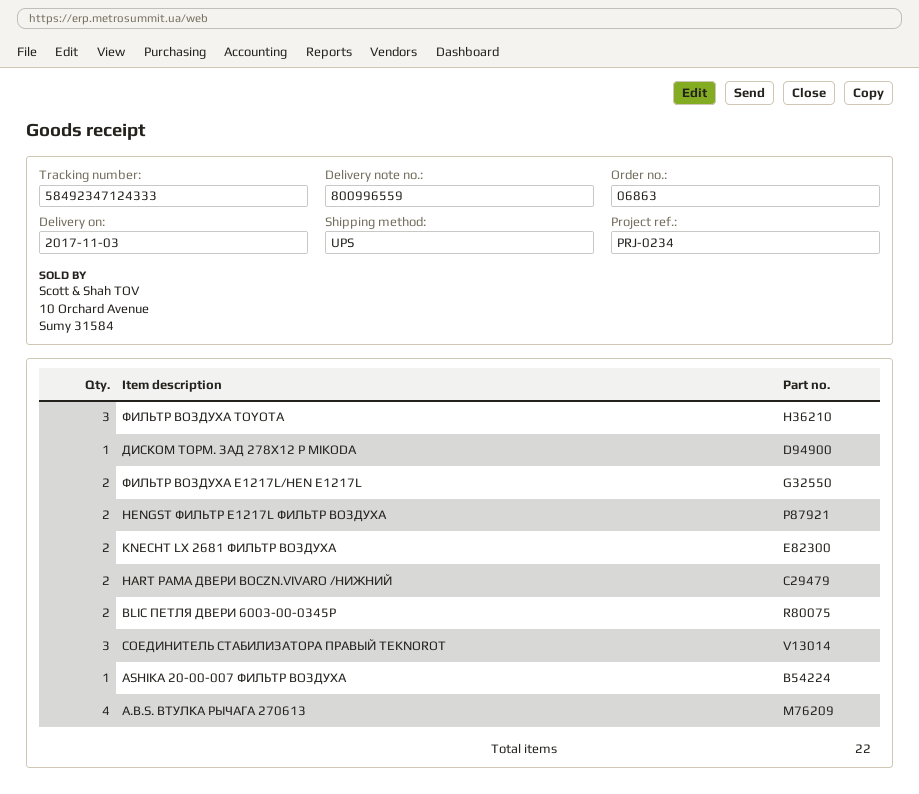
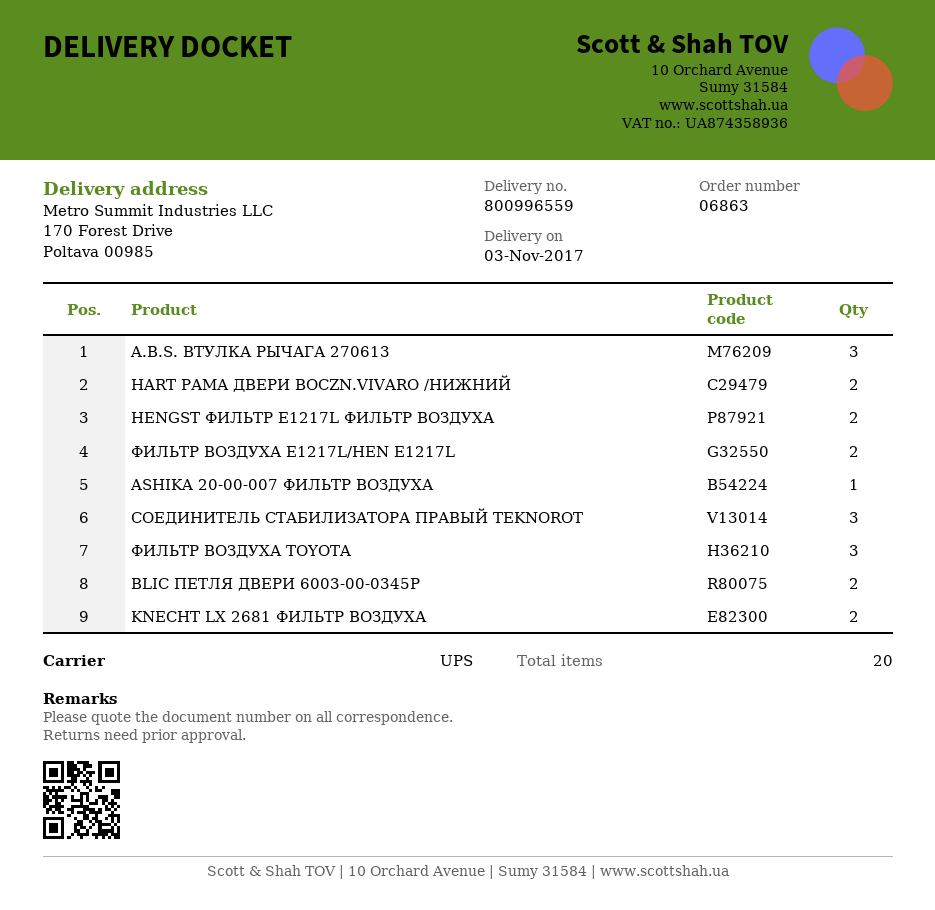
ДИСКОМ ТОРМ. ЗАД 278X12 P MIKODA: 1 -> none
A.B.S. ВТУЛКА РЫЧАГА 270613: 4 -> 3
total quantity: 22 -> 20

